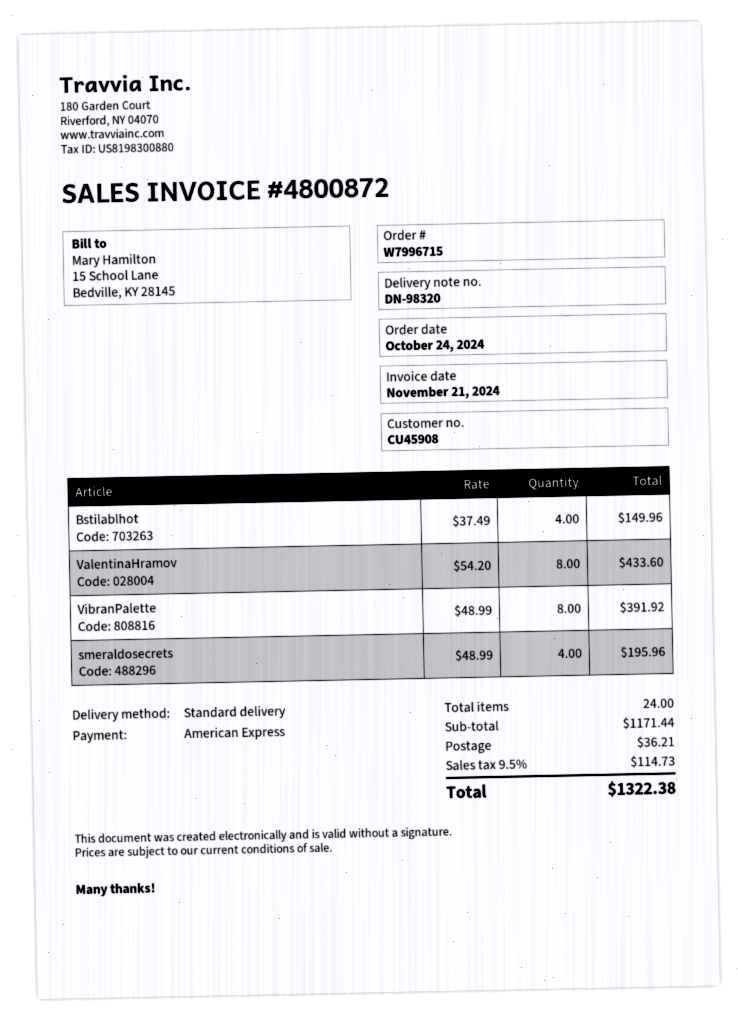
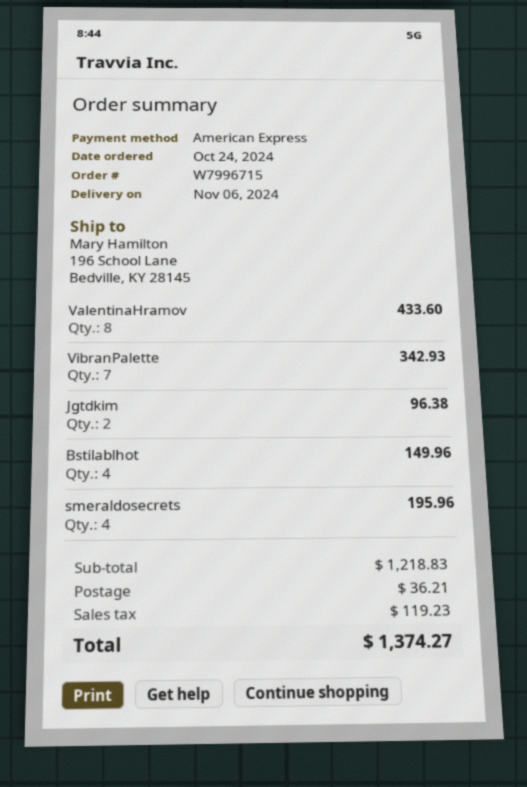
VibranPalette: 8 for 391.92 -> 7 for 342.93
Jgtdkim: none -> 2 for 96.38
subtotal: 1171.44 -> 1218.83
tax: 114.73 -> 119.23
total: 1322.38 -> 1374.27

